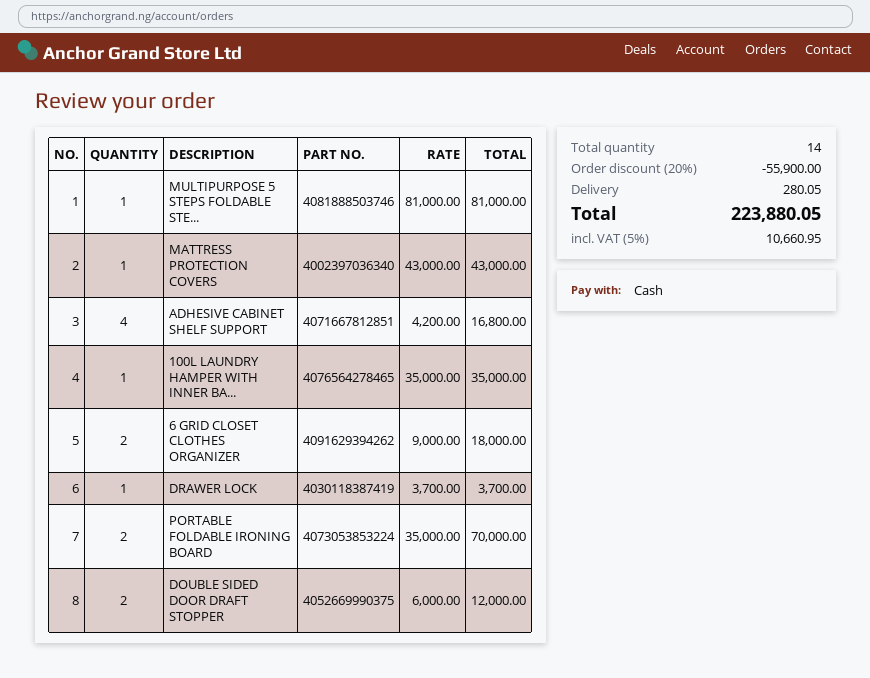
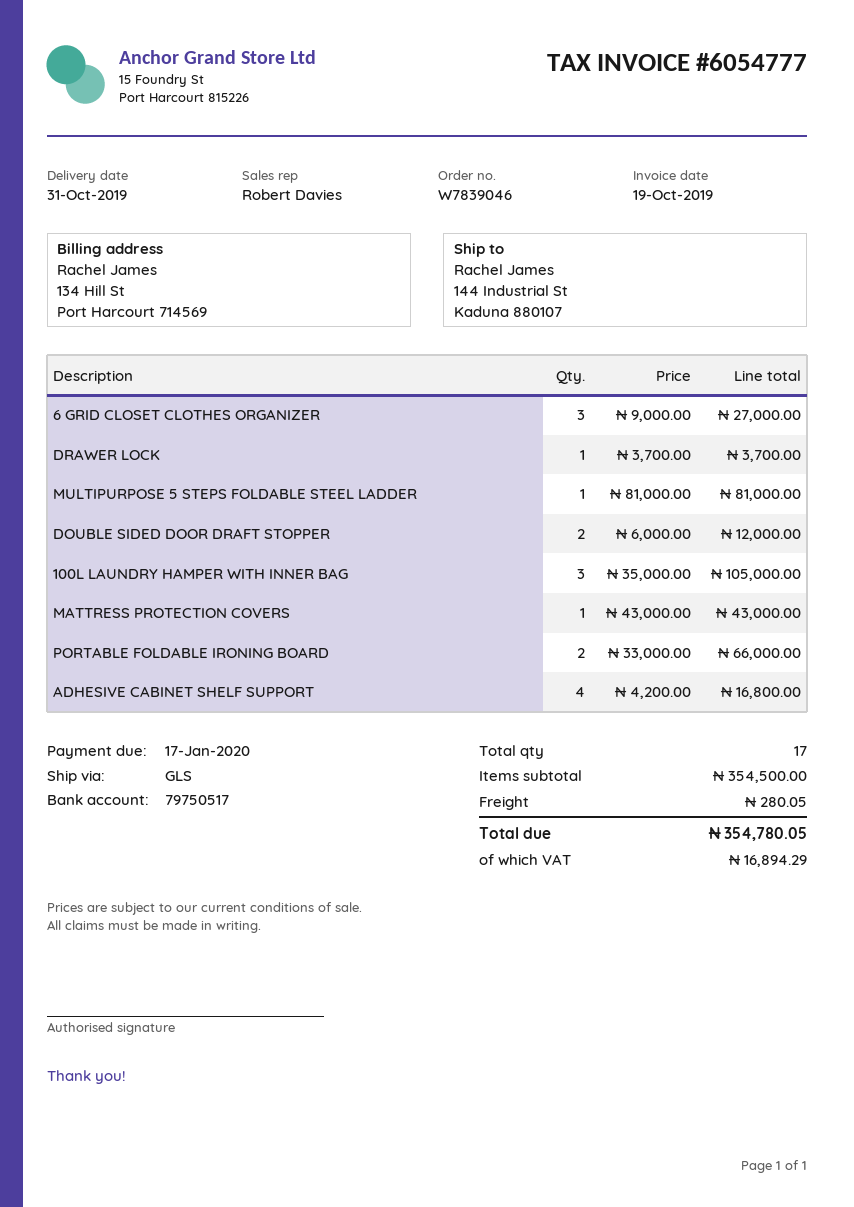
100L LAUNDRY HAMPER WITH INNER BA...: 1 x 35000.00 = 35000.00 -> 3 x 35000.00 = 105000.00
6 GRID CLOSET CLOTHES ORGANIZER: 2 x 9000.00 = 18000.00 -> 3 x 9000.00 = 27000.00
PORTABLE FOLDABLE IRONING BOARD: 2 x 35000.00 = 70000.00 -> 2 x 33000.00 = 66000.00
total quantity: 14 -> 17
discount: 20% = 55900.00 -> none
tax: 10660.95 -> 16894.29
total: 223880.05 -> 354780.05

